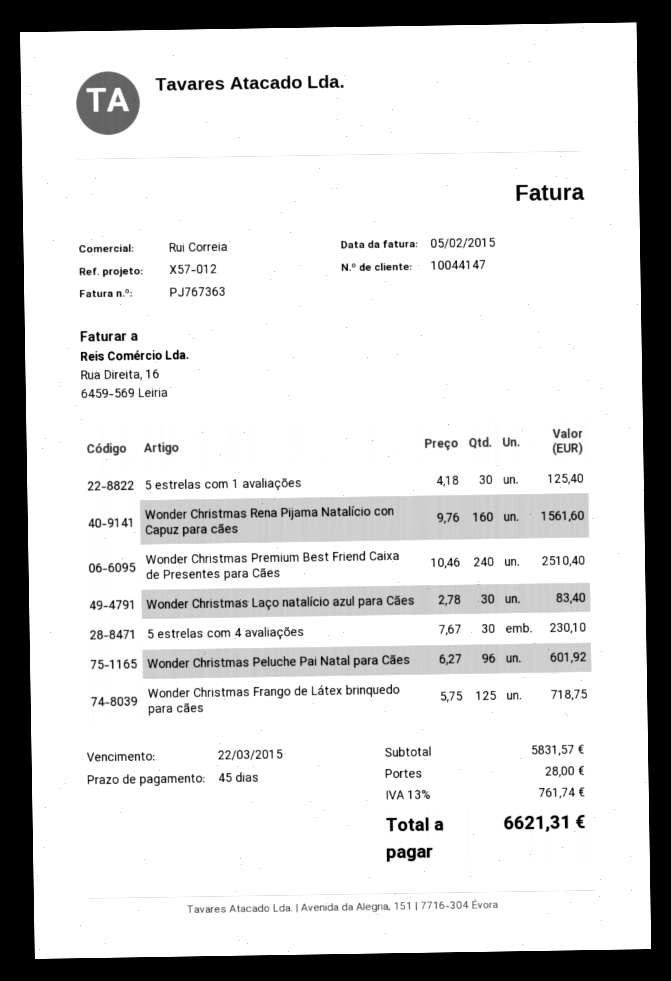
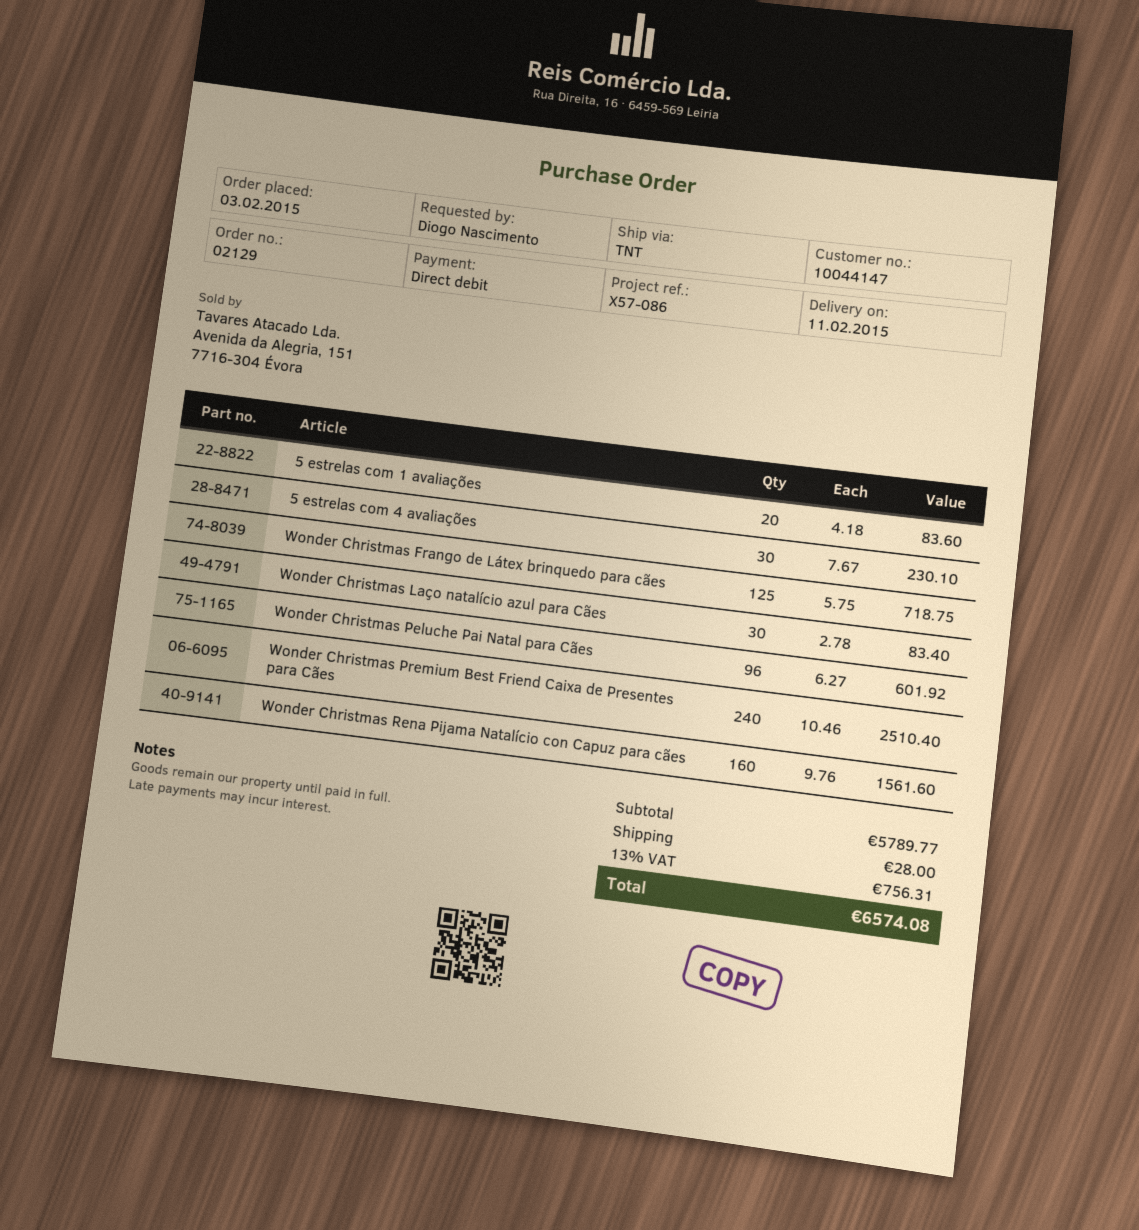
reference: X57-012 -> X57-086
5 estrelas com 1 avaliações: 30 x 4.18 = 125.40 -> 20 x 4.18 = 83.60
subtotal: 5831.57 -> 5789.77
tax: 13% = 761.74 -> 13% = 756.31
total: 6621.31 -> 6574.08

